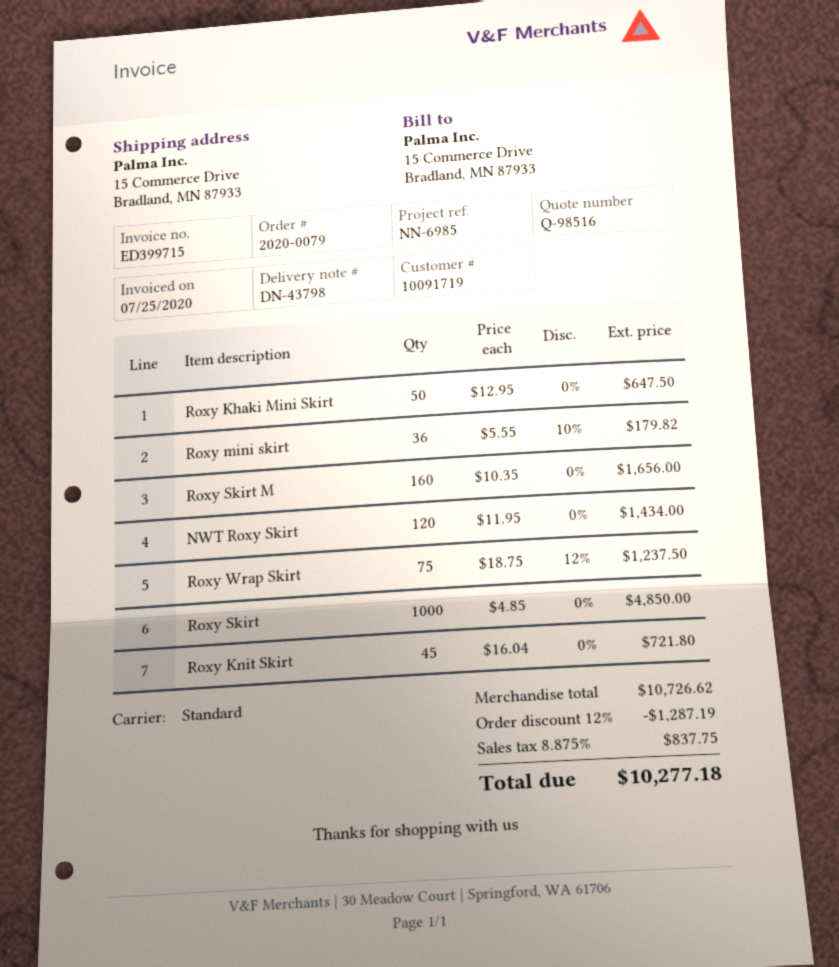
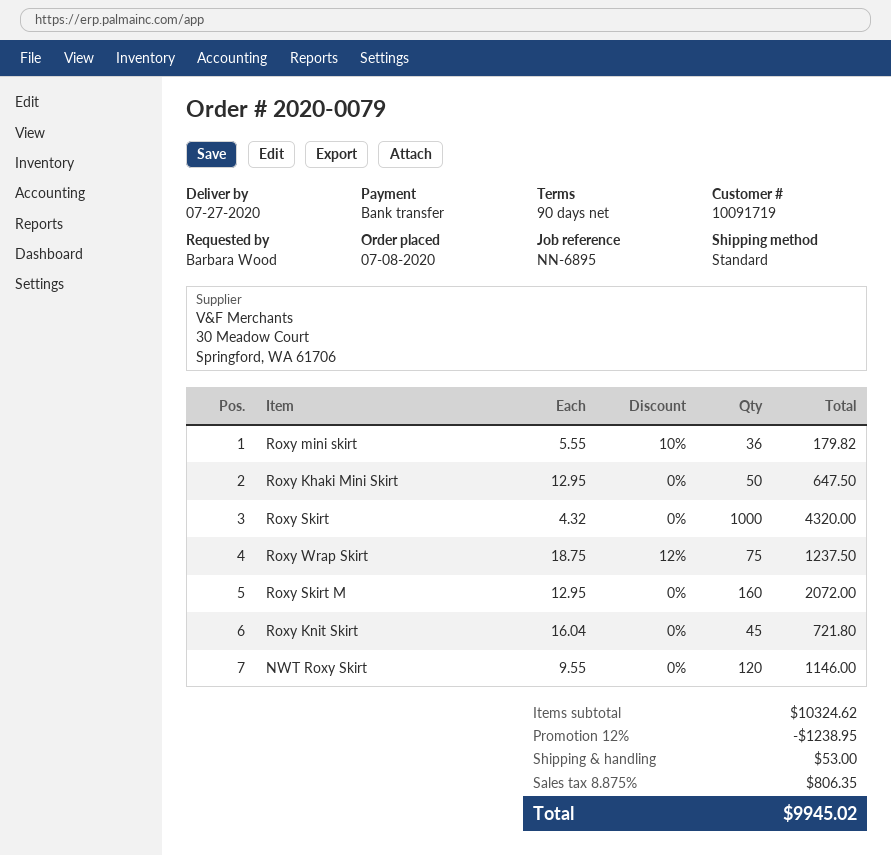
reference: NN-6985 -> NN-6895
Roxy Skirt M: 160 x 10.35 = 1656.00 -> 160 x 12.95 = 2072.00
NWT Roxy Skirt: 120 x 11.95 = 1434.00 -> 120 x 9.55 = 1146.00
Roxy Skirt: 1000 x 4.85 = 4850.00 -> 1000 x 4.32 = 4320.00
subtotal: 10726.62 -> 10324.62
discount: 12% = 1287.19 -> 12% = 1238.95
shipping: none -> 53.00
tax: 8.875% = 837.75 -> 8.875% = 806.35
total: 10277.18 -> 9945.02

